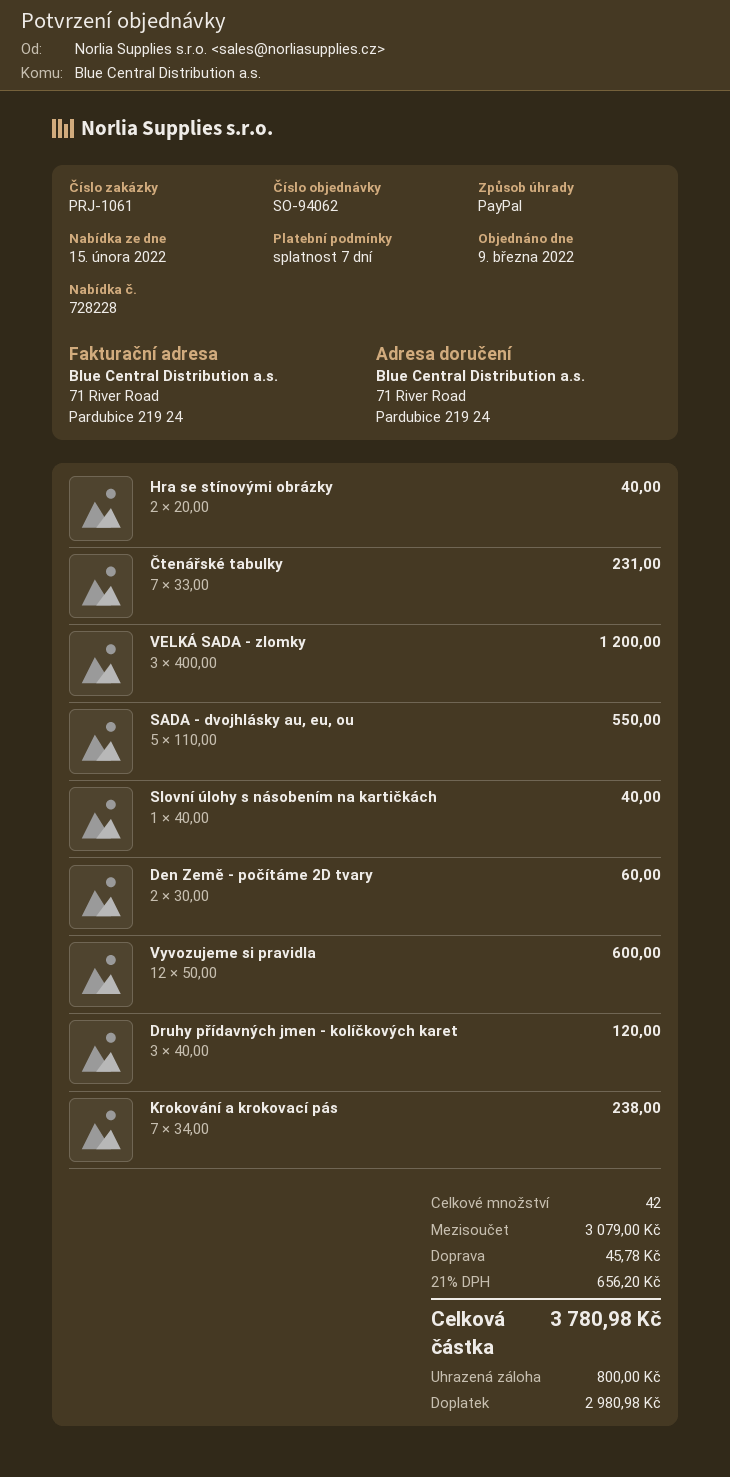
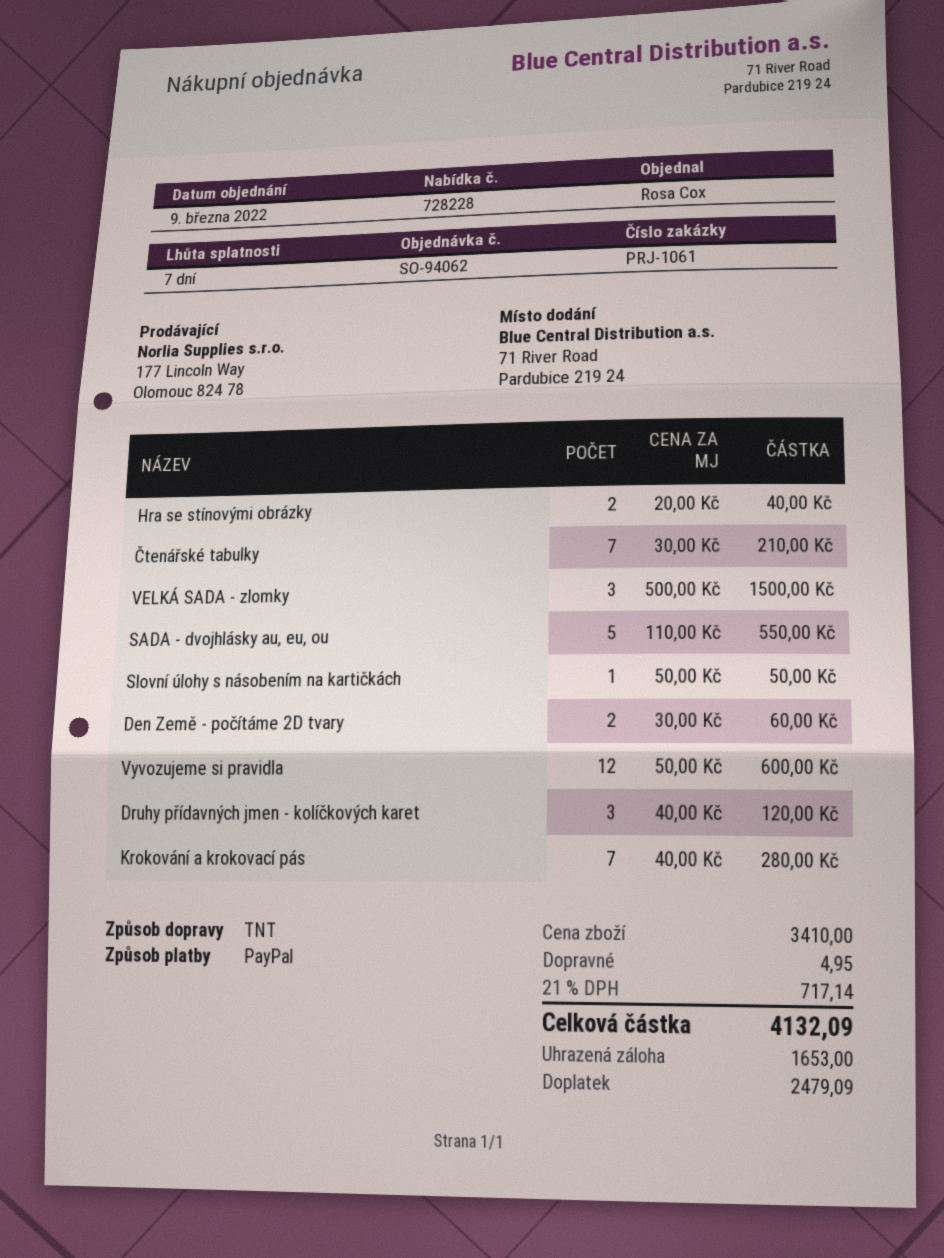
Čtenářské tabulky: 7 x 33.00 = 231.00 -> 7 x 30.00 = 210.00
VELKÁ SADA - zlomky: 3 x 400.00 = 1200.00 -> 3 x 500.00 = 1500.00
Slovní úlohy s násobením na kartičkách: 1 x 40.00 = 40.00 -> 1 x 50.00 = 50.00
Krokování a krokovací pás: 7 x 34.00 = 238.00 -> 7 x 40.00 = 280.00
subtotal: 3079.00 -> 3410.00
shipping: 45.78 -> 4.95
tax: 21% = 656.20 -> 21% = 717.14
total: 3780.98 -> 4132.09
deposit: 800.00 -> 1653.00
balance: 2980.98 -> 2479.09

